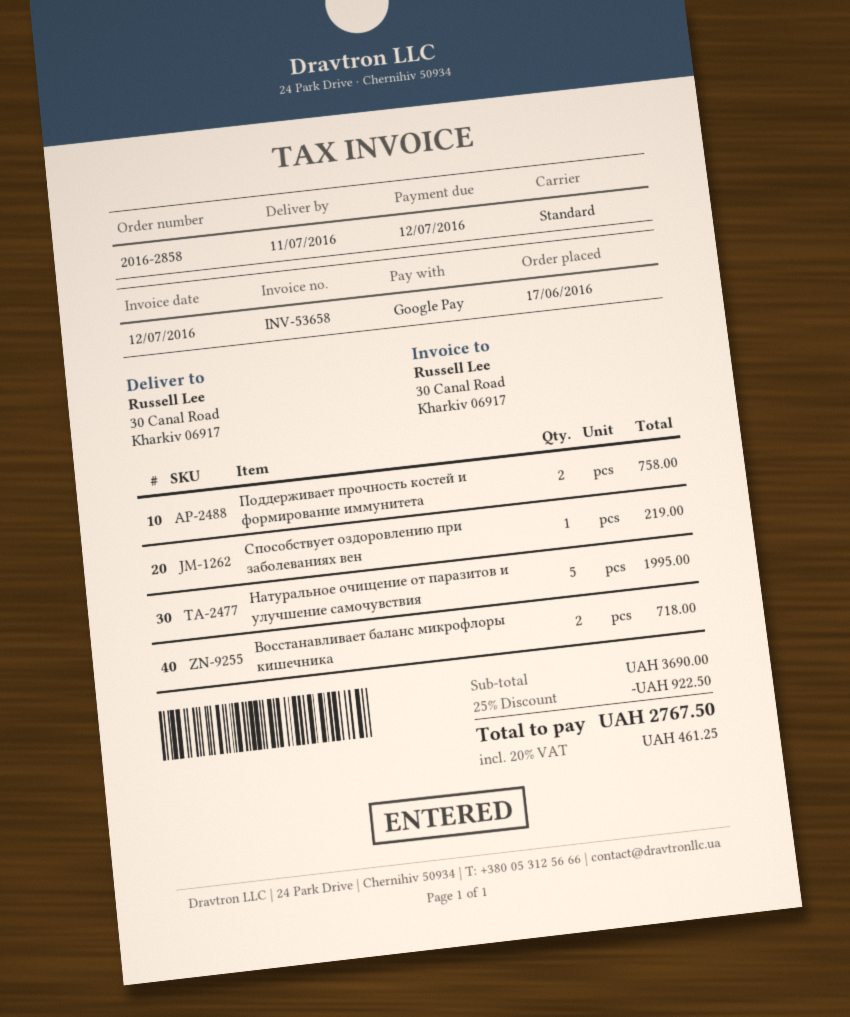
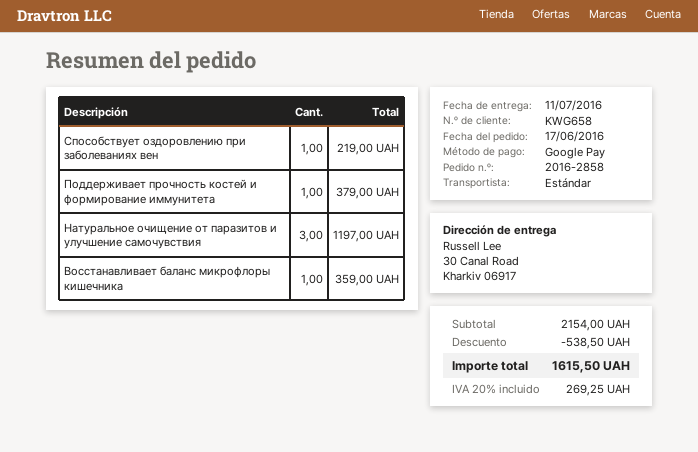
Поддерживает прочность костей и формирование иммунитета: 2 for 758.00 -> 1 for 379.00
Натуральное очищение от паразитов и улучшение самочувствия: 5 for 1995.00 -> 3 for 1197.00
Восстанавливает баланс микрофлоры кишечника: 2 for 718.00 -> 1 for 359.00
subtotal: 3690.00 -> 2154.00
discount: 922.50 -> 538.50
tax: 20% = 461.25 -> 20% = 269.25
total: 2767.50 -> 1615.50

